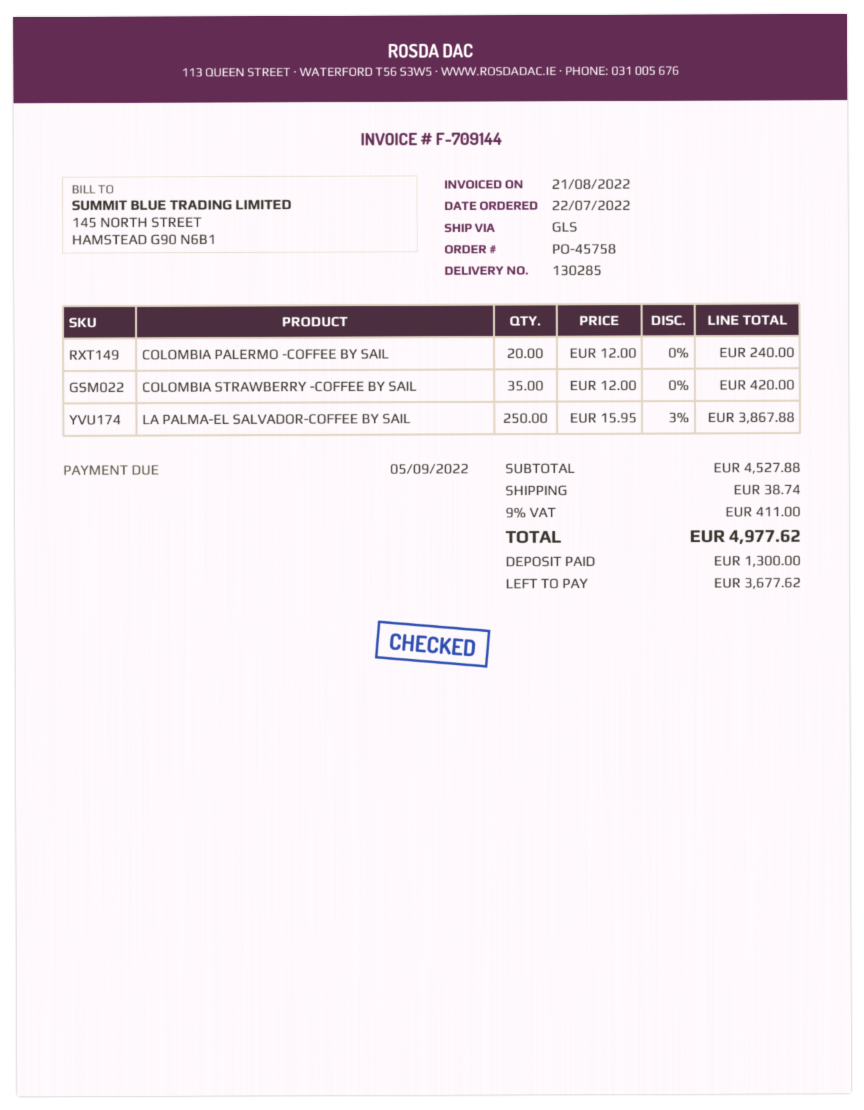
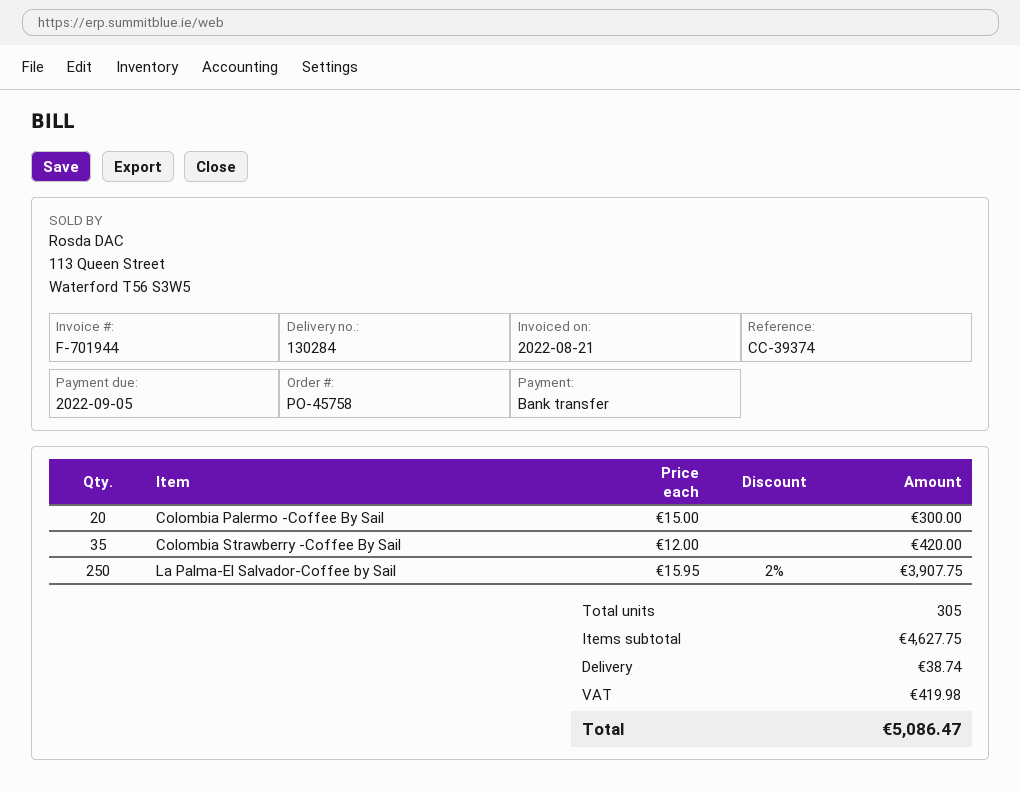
delivery note number: 130285 -> 130284
invoice number: F-709144 -> F-701944
COLOMBIA PALERMO -COFFEE BY SAIL: 20 x 12.00 = 240.00 -> 20 x 15.00 = 300.00
LA PALMA-EL SALVADOR-COFFEE BY SAIL: 250 x 15.95 - 3% = 3867.88 -> 250 x 15.95 - 2% = 3907.75
subtotal: 4527.88 -> 4627.75
tax: 411.00 -> 419.98
total: 4977.62 -> 5086.47

